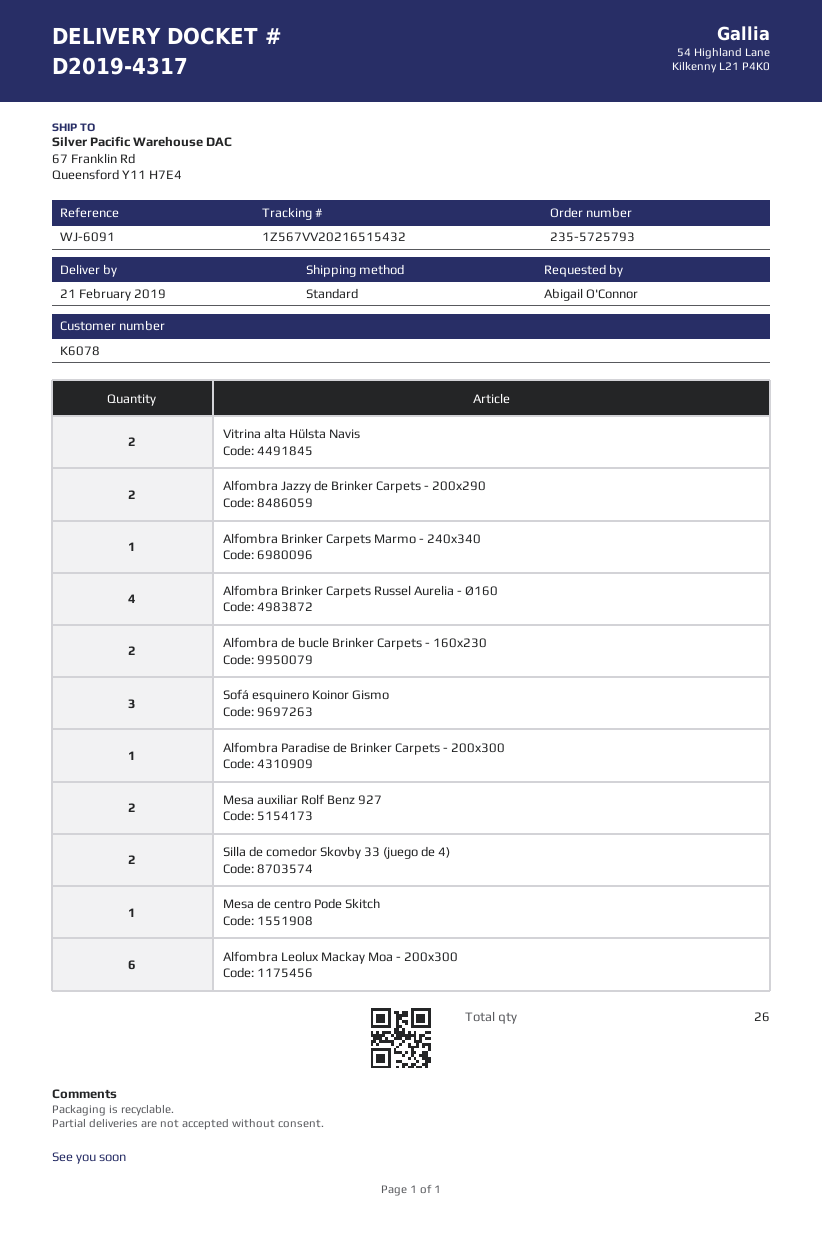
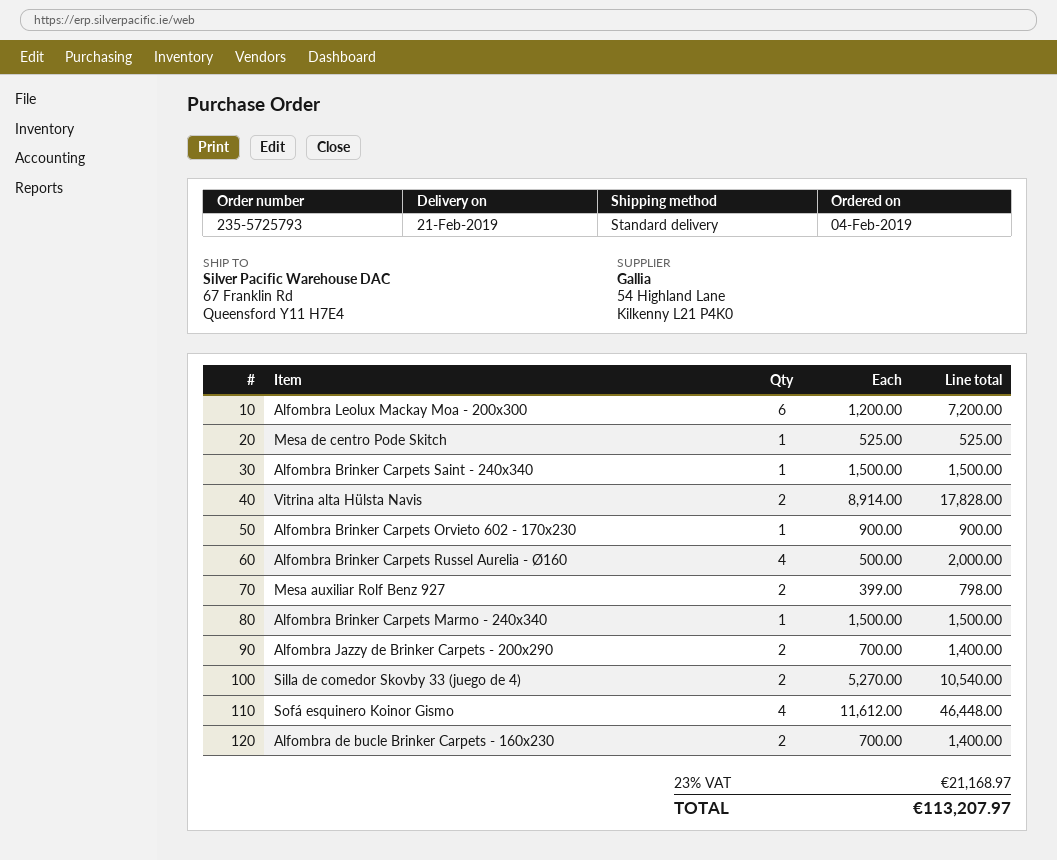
Sofá esquinero Koinor Gismo: 3 -> 4
Alfombra Paradise de Brinker Carpets - 200x300: 1 -> none
Alfombra Brinker Carpets Saint - 240x340: none -> 1
Alfombra Brinker Carpets Orvieto 602 - 170x230: none -> 1

